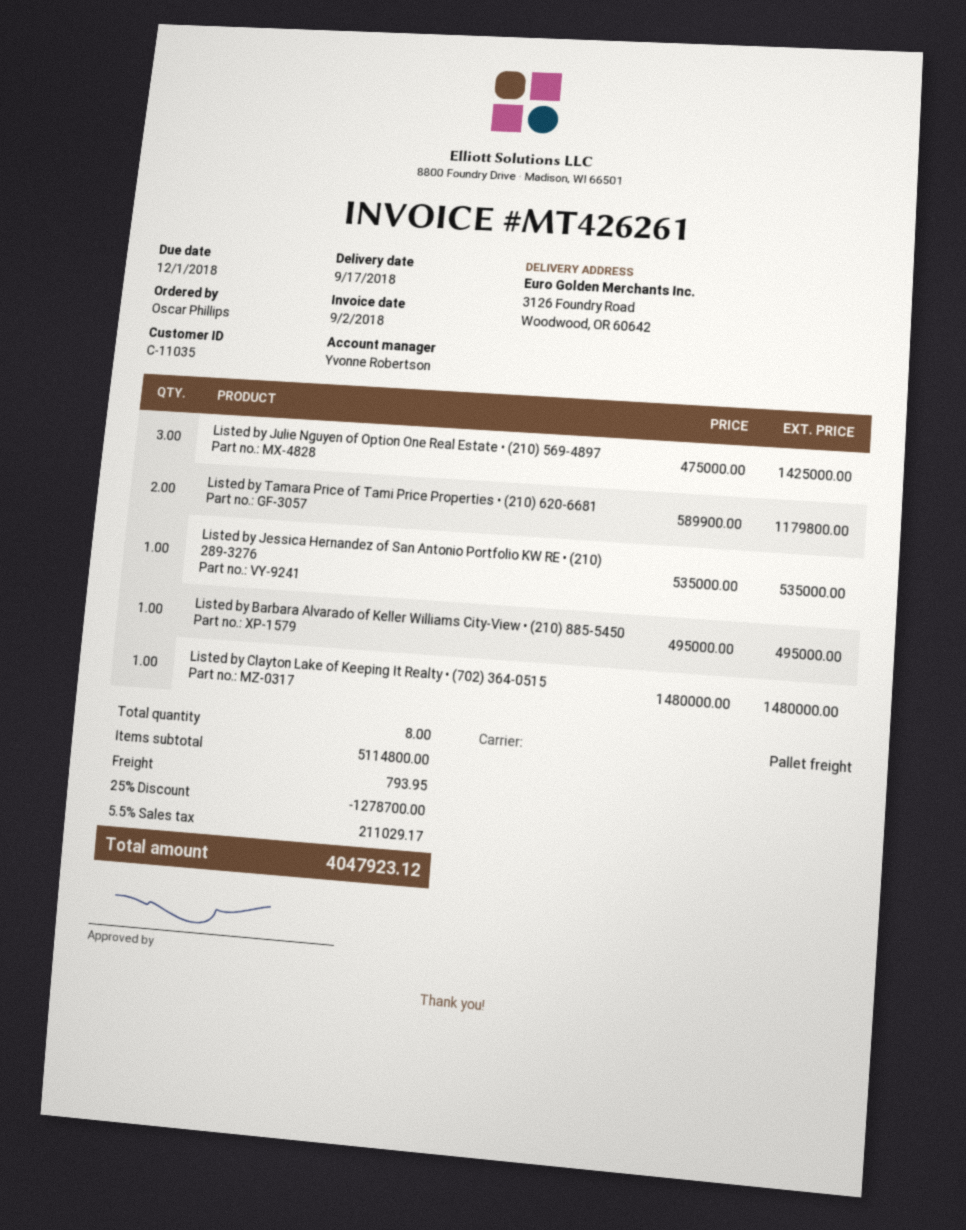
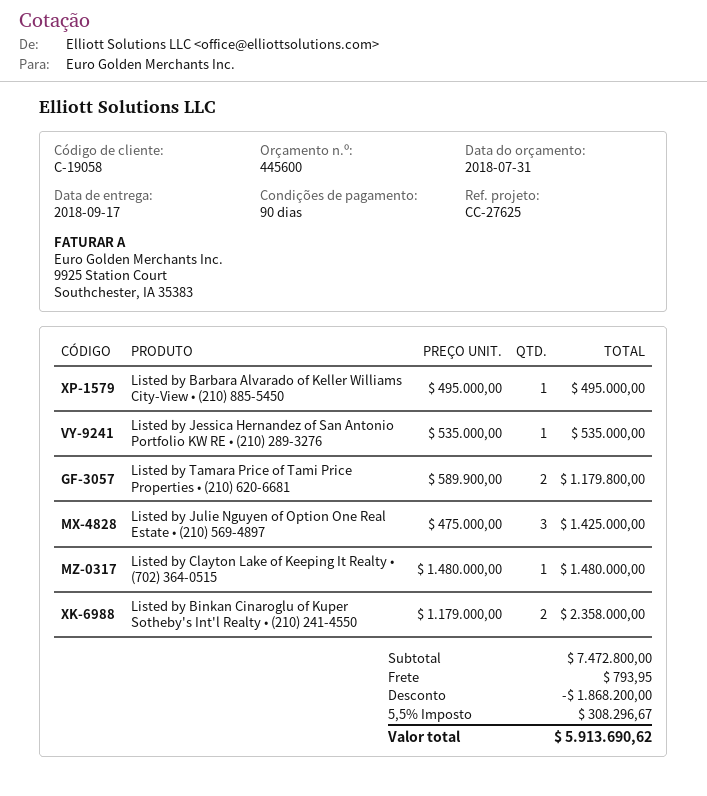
customer number: C-11035 -> C-19058
Listed by Binkan Cinaroglu of Kuper Sotheby's Int'l Realty • (210) 241-4550: none -> 2 x 1179000.00 = 2358000.00
subtotal: 5114800.00 -> 7472800.00
discount: 1278700.00 -> 1868200.00
tax: 5.5% = 211029.17 -> 5.5% = 308296.67
total: 4047923.12 -> 5913690.62

